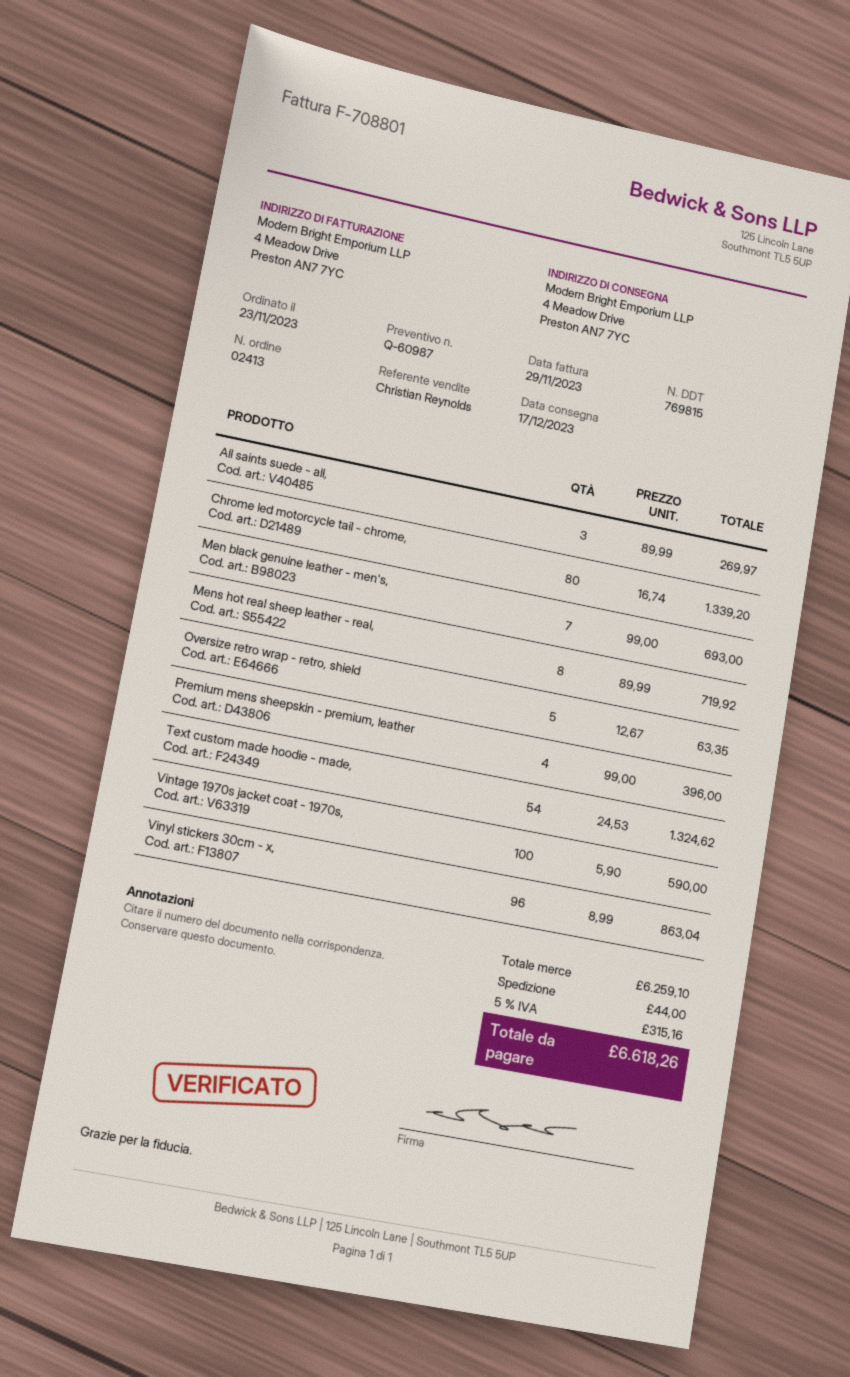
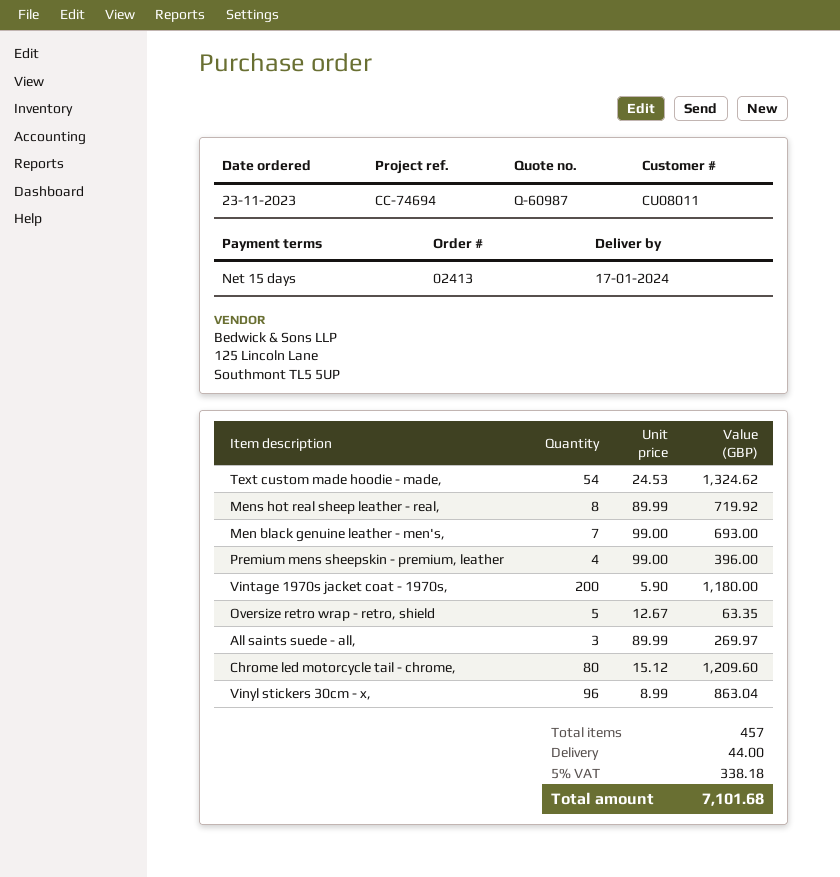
delivery date: 2023-12-17 -> 2024-01-17
Chrome led motorcycle tail - chrome,: 80 x 16.74 = 1339.20 -> 80 x 15.12 = 1209.60
Vintage 1970s jacket coat - 1970s,: 100 x 5.90 = 590.00 -> 200 x 5.90 = 1180.00
tax: 5% = 315.16 -> 5% = 338.18
total: 6618.26 -> 7101.68

